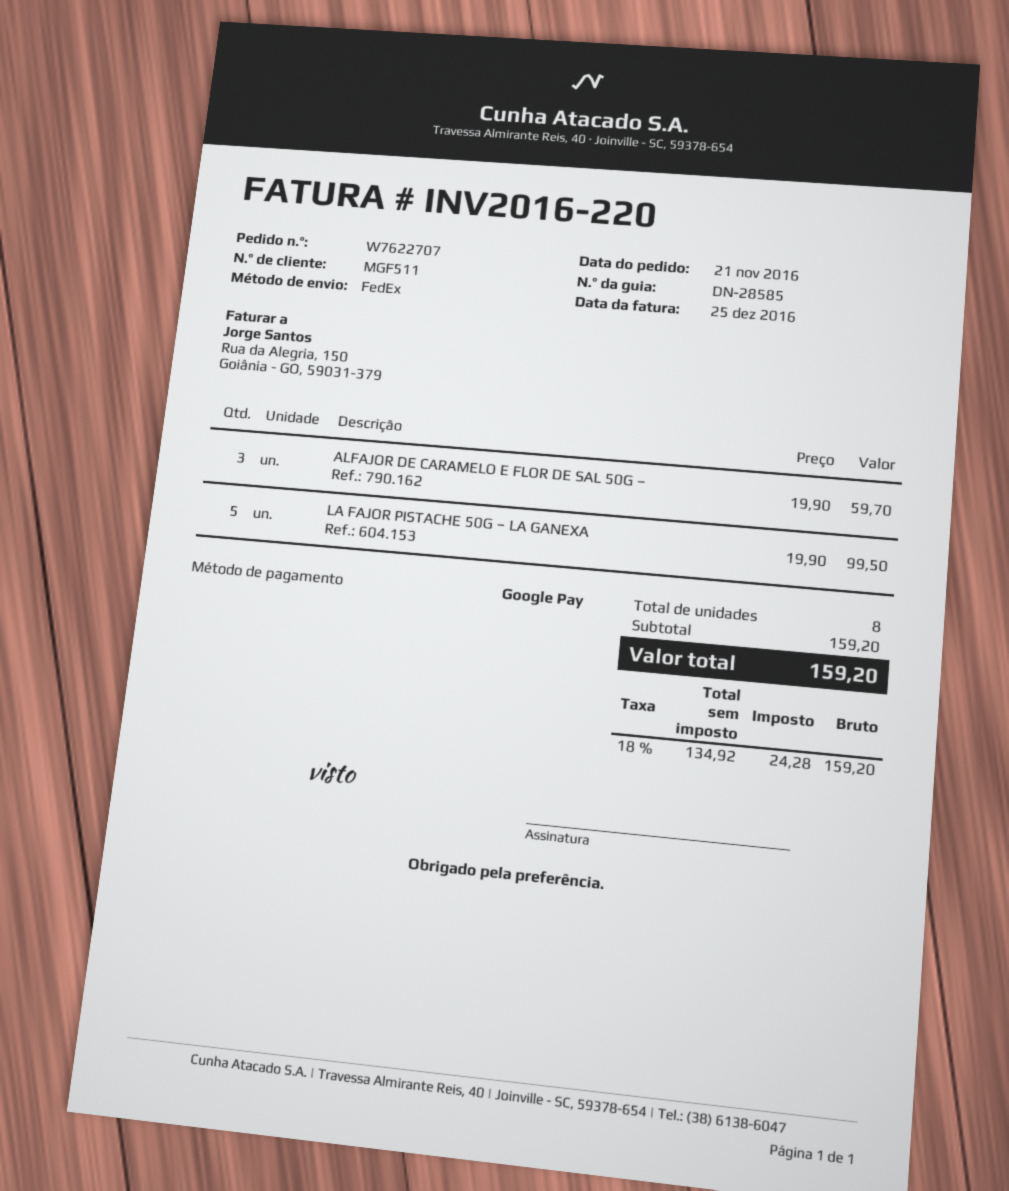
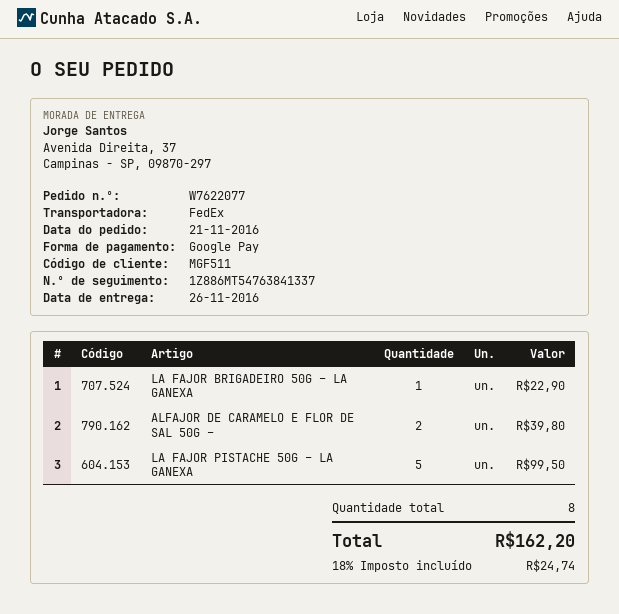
order number: W7622707 -> W7622077
ALFAJOR DE CARAMELO E FLOR DE SAL 50G –: 3 for 59.70 -> 2 for 39.80
LA FAJOR BRIGADEIRO 50G – LA GANEXA: none -> 1 for 22.90
tax: 18% = 24.28 -> 18% = 24.74
total: 159.20 -> 162.20

